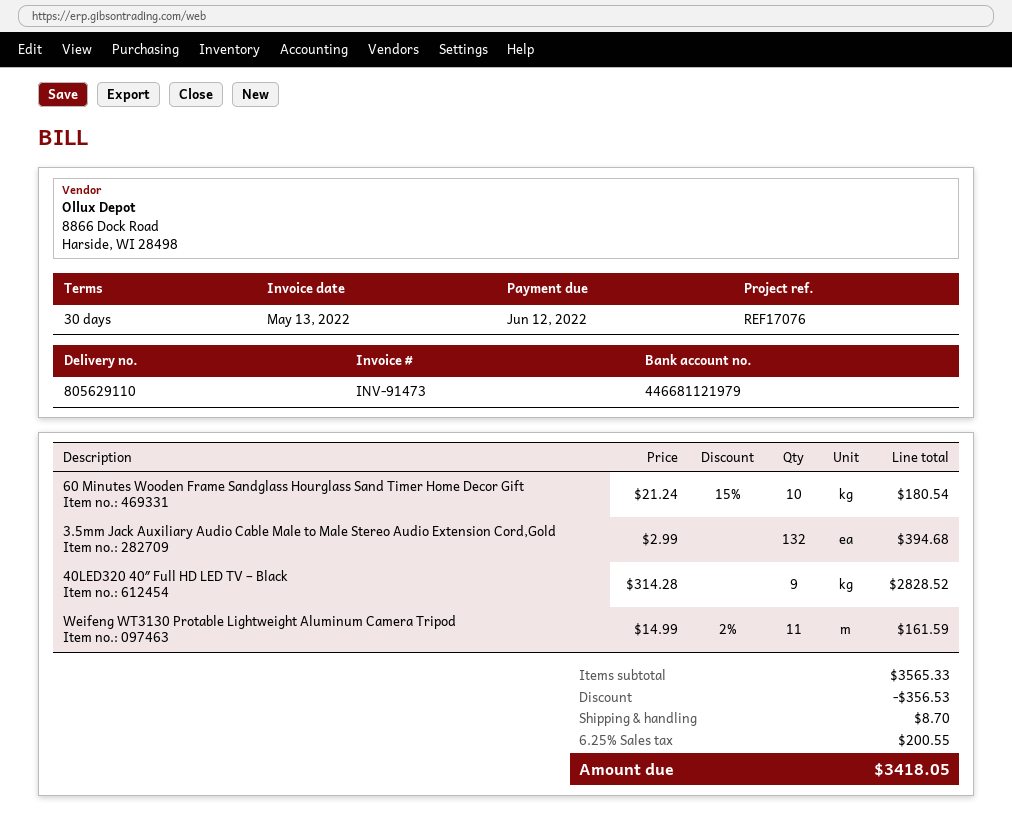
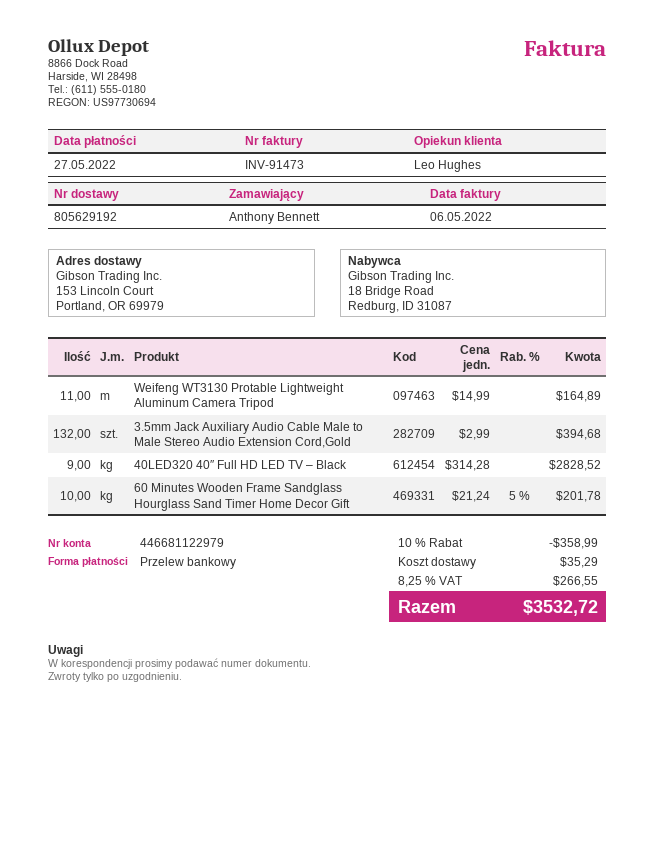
delivery note number: 805629110 -> 805629192
invoice date: 2022-05-13 -> 2022-05-06
due date: 2022-06-12 -> 2022-05-27
bank account: 446681121979 -> 446681122979
60 Minutes Wooden Frame Sandglass Hourglass Sand Timer Home Decor Gift: 10 x 21.24 - 15% = 180.54 -> 10 x 21.24 - 5% = 201.78
Weifeng WT3130 Protable Lightweight Aluminum Camera Tripod: 11 x 14.99 - 2% = 161.59 -> 11 x 14.99 = 164.89
discount: 356.53 -> 358.99
shipping: 8.70 -> 35.29
tax: 6.25% = 200.55 -> 8.25% = 266.55
total: 3418.05 -> 3532.72

